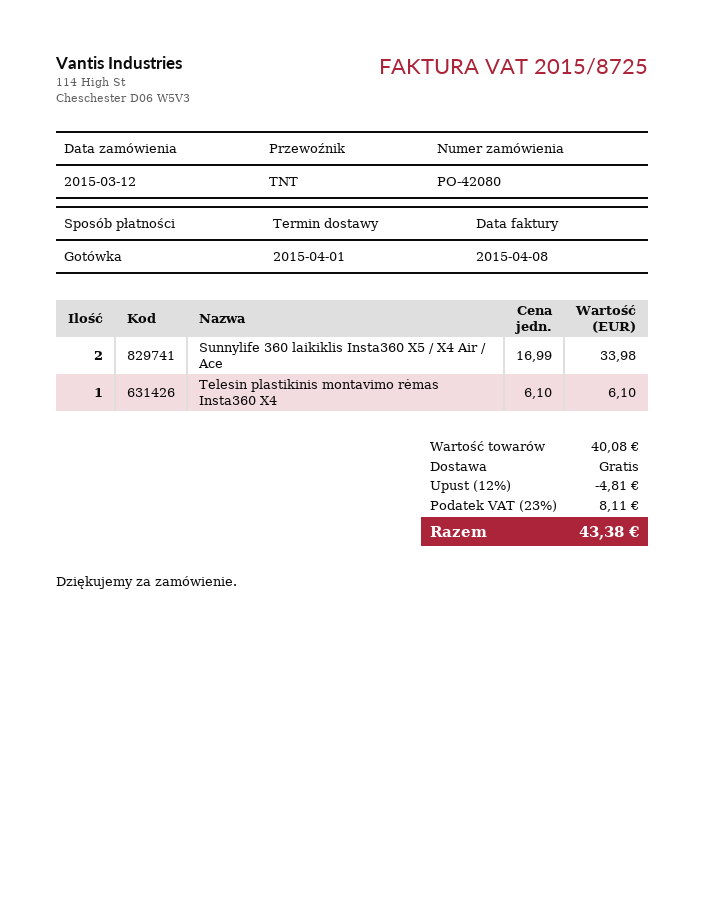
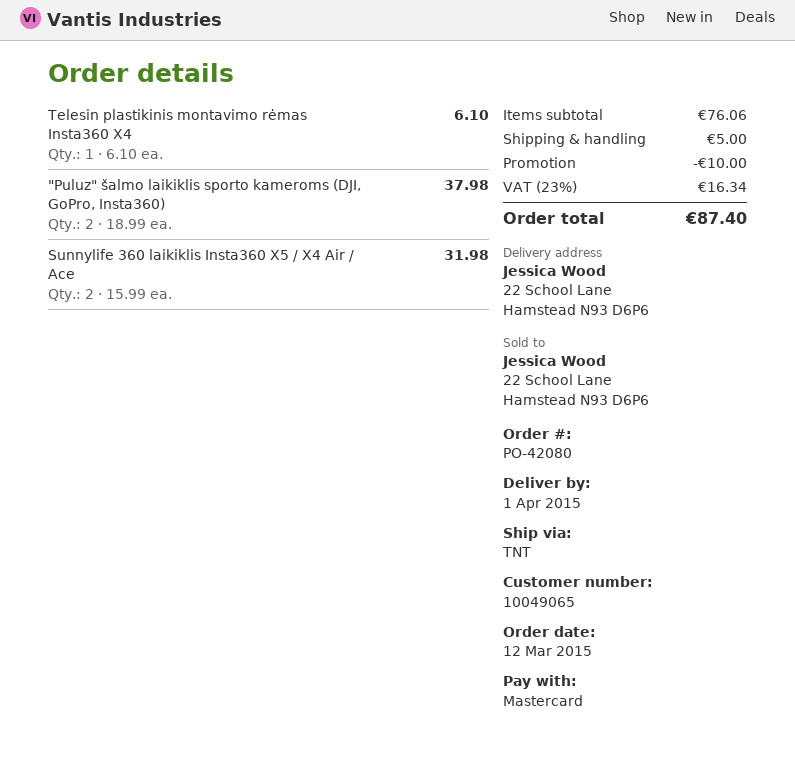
payment method: cash -> Mastercard
Sunnylife 360 laikiklis Insta360 X5 / X4 Air / Ace: 2 x 16.99 = 33.98 -> 2 x 15.99 = 31.98
"Puluz" šalmo laikiklis sporto kameroms (DJI, GoPro, Insta360): none -> 2 x 18.99 = 37.98
subtotal: 40.08 -> 76.06
discount: 4.81 -> 10.00
shipping: 0.00 -> 5.00
tax: 23% = 8.11 -> 23% = 16.34
total: 43.38 -> 87.40

